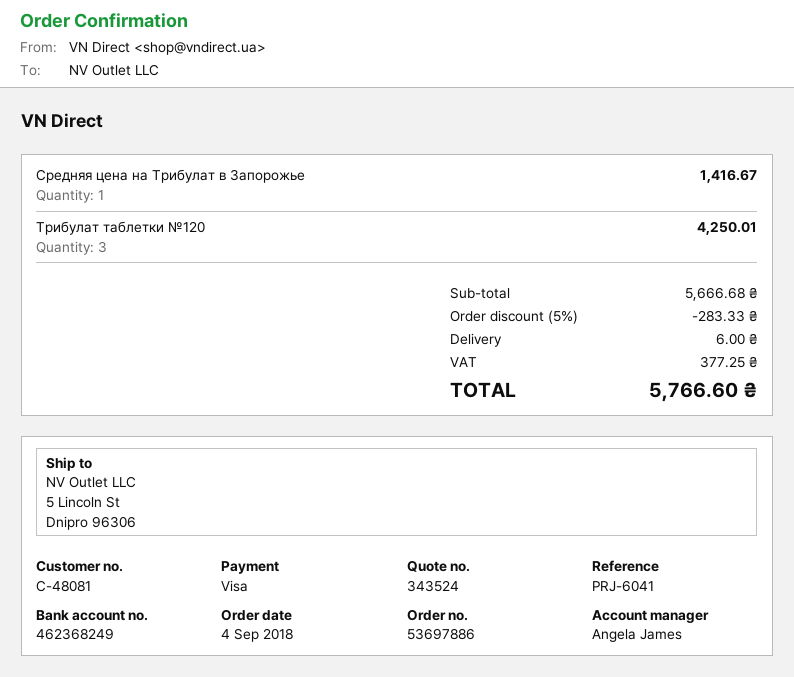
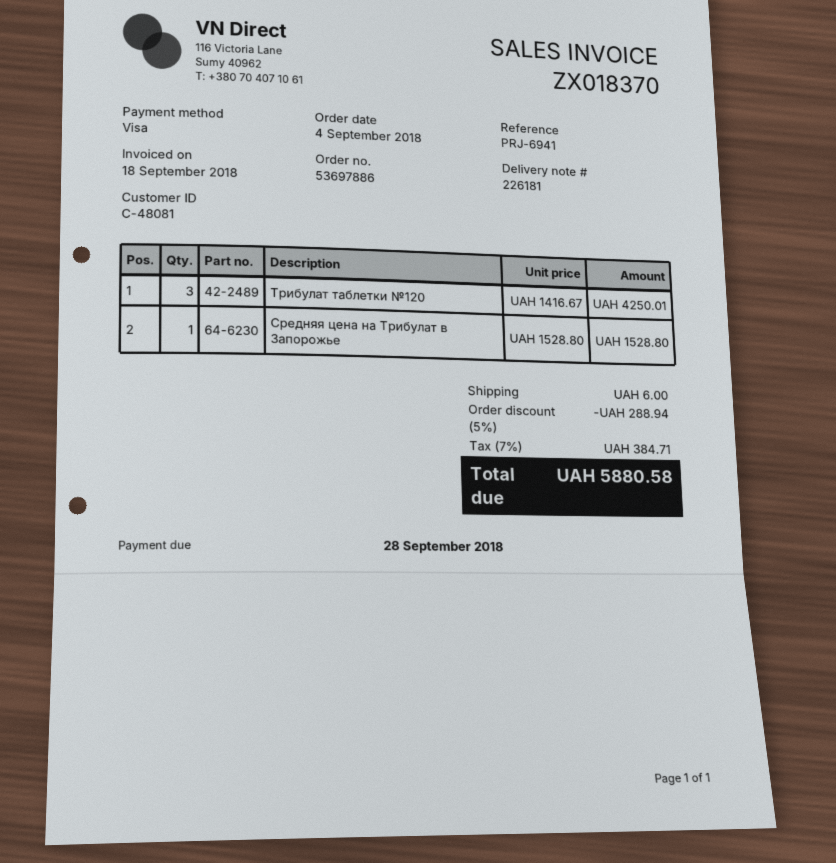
reference: PRJ-6041 -> PRJ-6941
Средняя цена на Трибулат в Запорожье: 1 for 1416.67 -> 1 for 1528.80
discount: 5% = 283.33 -> 5% = 288.94
tax: 377.25 -> 384.71
total: 5766.60 -> 5880.58

